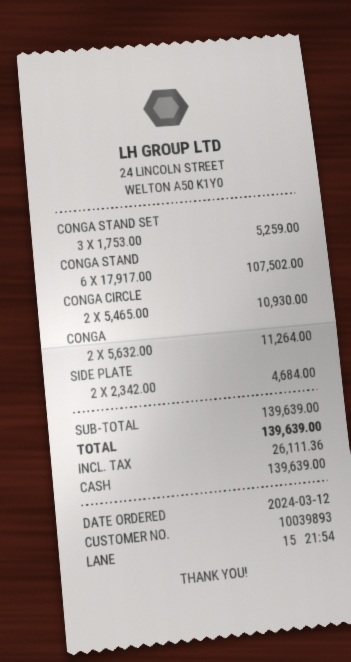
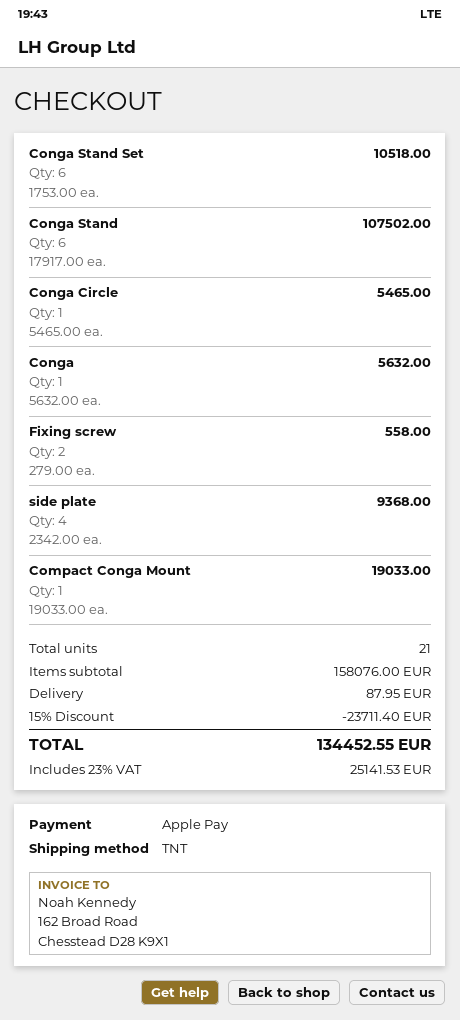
payment method: cash -> Apple Pay
CONGA STAND SET: 3 x 1753.00 = 5259.00 -> 6 x 1753.00 = 10518.00
CONGA CIRCLE: 2 x 5465.00 = 10930.00 -> 1 x 5465.00 = 5465.00
CONGA: 2 x 5632.00 = 11264.00 -> 1 x 5632.00 = 5632.00
SIDE PLATE: 2 x 2342.00 = 4684.00 -> 4 x 2342.00 = 9368.00
Fixing screw: none -> 2 x 279.00 = 558.00
Compact Conga Mount: none -> 1 x 19033.00 = 19033.00
subtotal: 139639.00 -> 158076.00
discount: none -> 15% = 23711.40
shipping: none -> 87.95
tax: 26111.36 -> 25141.53
total: 139639.00 -> 134452.55

